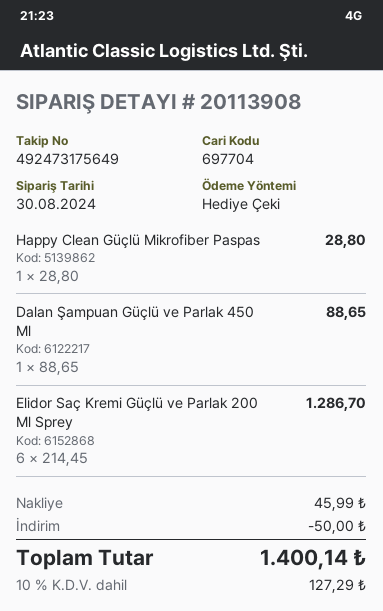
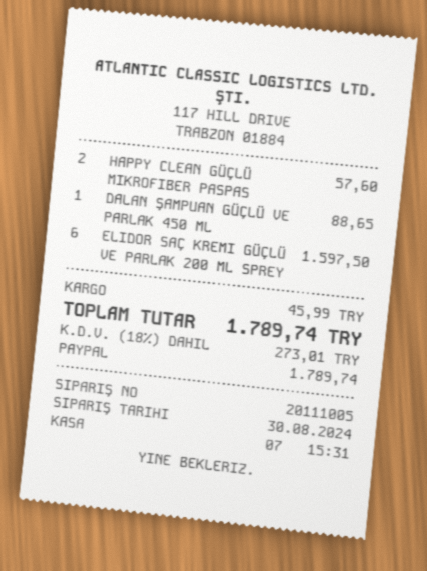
order number: 20113908 -> 20111005
payment method: gift card -> PayPal
Happy Clean Güçlü Mikrofiber Paspas: 1 for 28.80 -> 2 for 57.60
Elidor Saç Kremi Güçlü ve Parlak 200 Ml Sprey: 6 for 1286.70 -> 6 for 1597.50
discount: 50.00 -> none
tax: 10% = 127.29 -> 18% = 273.01
total: 1400.14 -> 1789.74

